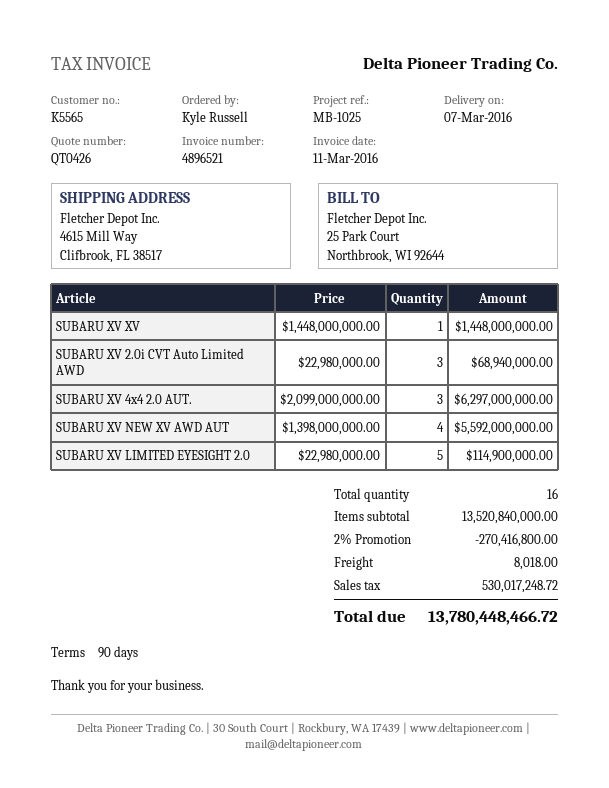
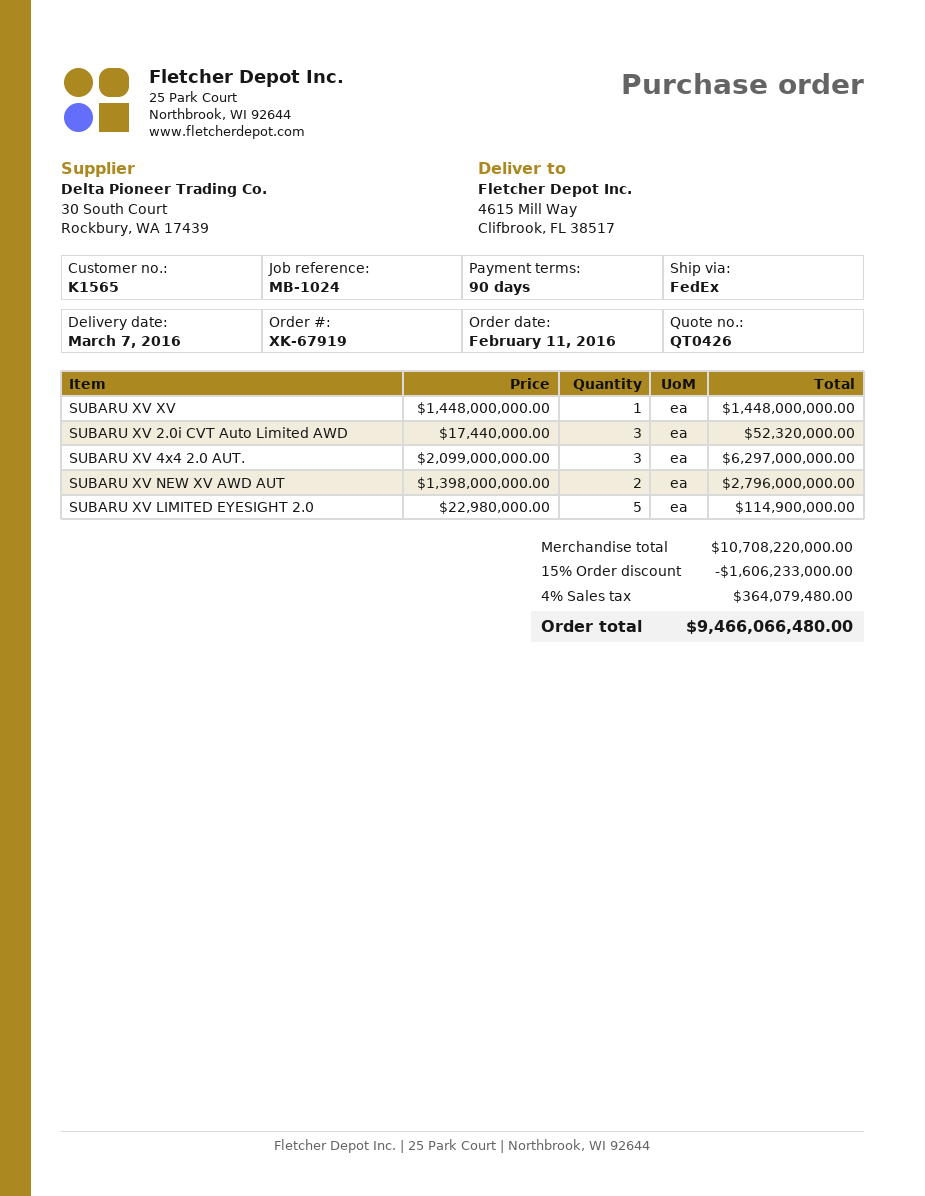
customer number: K5565 -> K1565
reference: MB-1025 -> MB-1024
SUBARU XV 2.0i CVT Auto Limited AWD: 3 x 22980000.00 = 68940000.00 -> 3 x 17440000.00 = 52320000.00
SUBARU XV NEW XV AWD AUT: 4 x 1398000000.00 = 5592000000.00 -> 2 x 1398000000.00 = 2796000000.00
subtotal: 13520840000.00 -> 10708220000.00
discount: 2% = 270416800.00 -> 15% = 1606233000.00
shipping: 8018.00 -> none
tax: 530017248.72 -> 364079480.00
total: 13780448466.72 -> 9466066480.00

